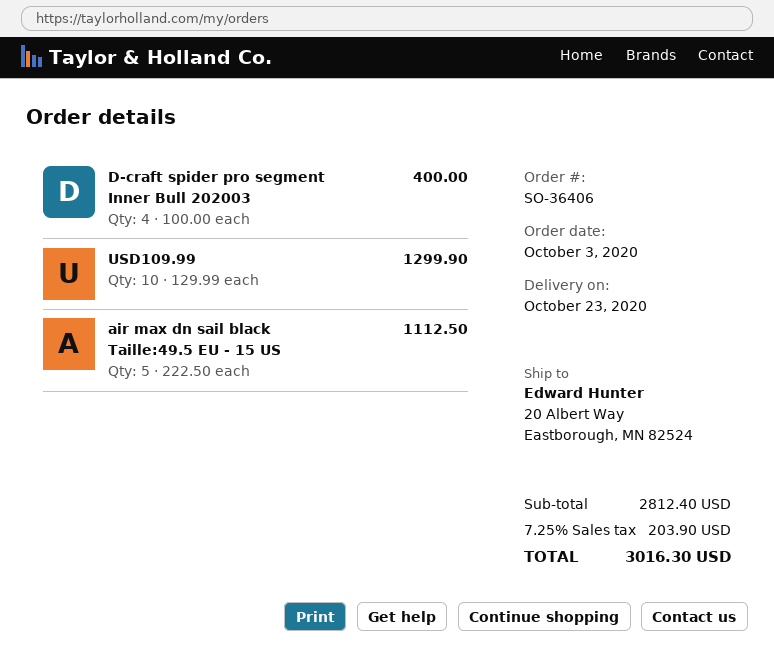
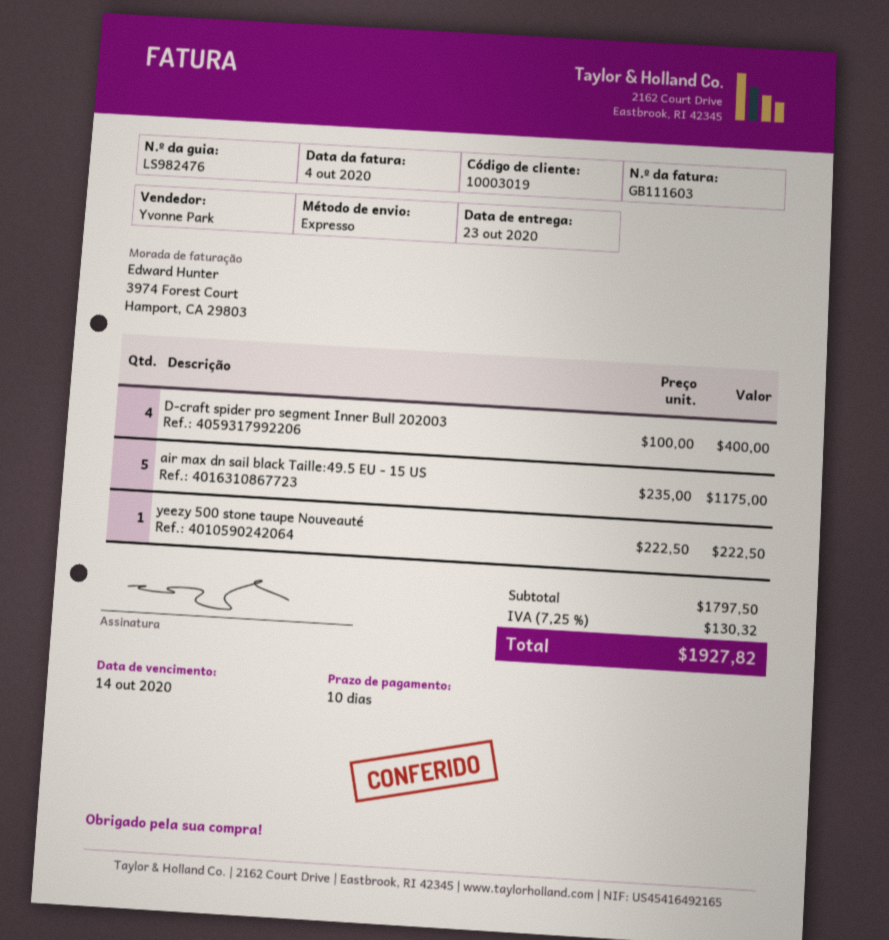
USD109.99: 10 x 129.99 = 1299.90 -> none
air max dn sail black Taille:49.5 EU - 15 US: 5 x 222.50 = 1112.50 -> 5 x 235.00 = 1175.00
yeezy 500 stone taupe Nouveauté: none -> 1 x 222.50 = 222.50
subtotal: 2812.40 -> 1797.50
tax: 7.25% = 203.90 -> 7.25% = 130.32
total: 3016.30 -> 1927.82

